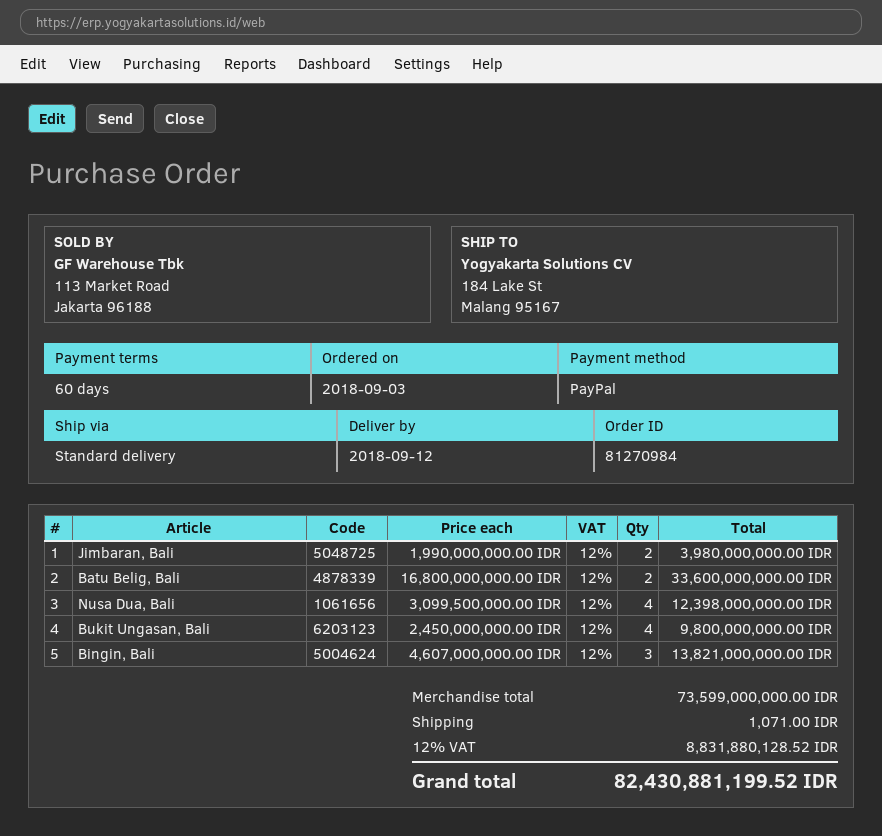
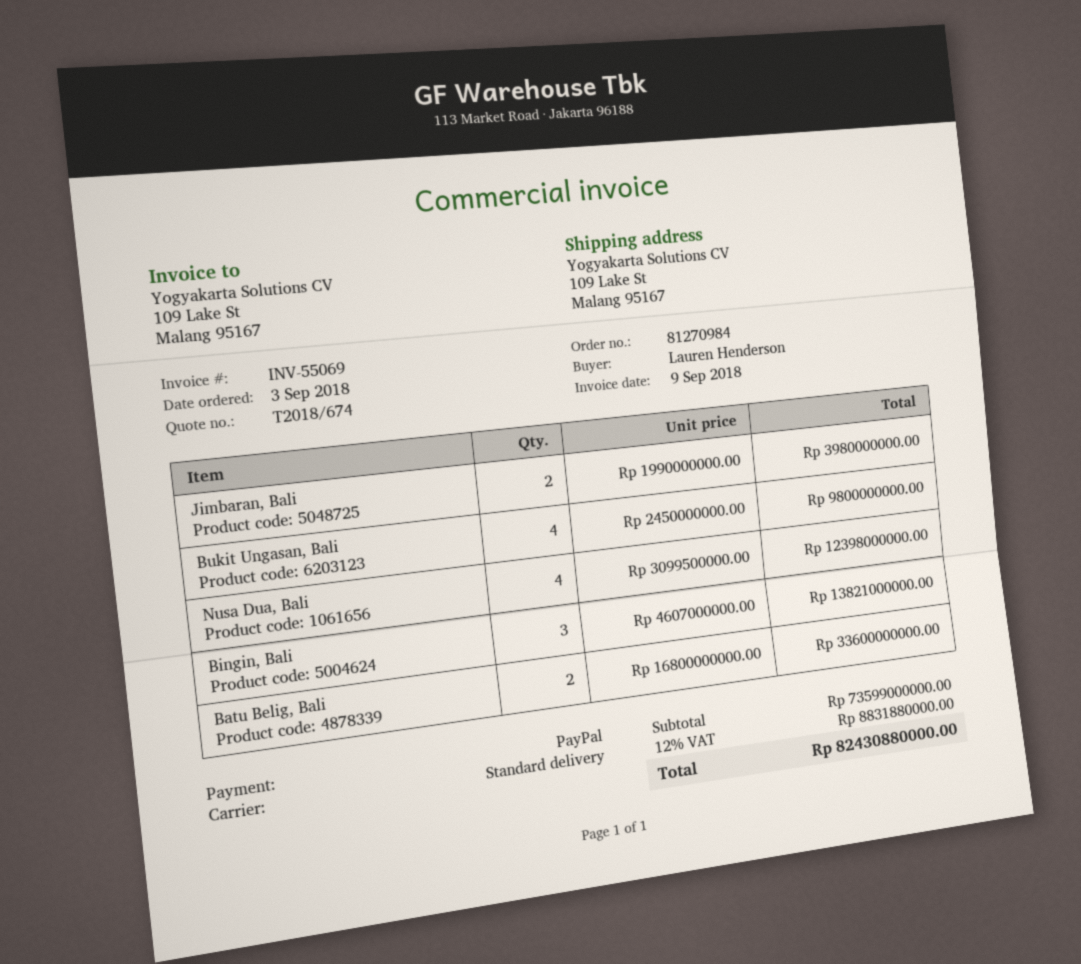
ship to: 184 Lake St, Malang 95167 -> 109 Lake St, Malang 95167
shipping: 1071.00 -> none
tax: 12% = 8831880128.52 -> 12% = 8831880000.00
total: 82430881199.52 -> 82430880000.00

